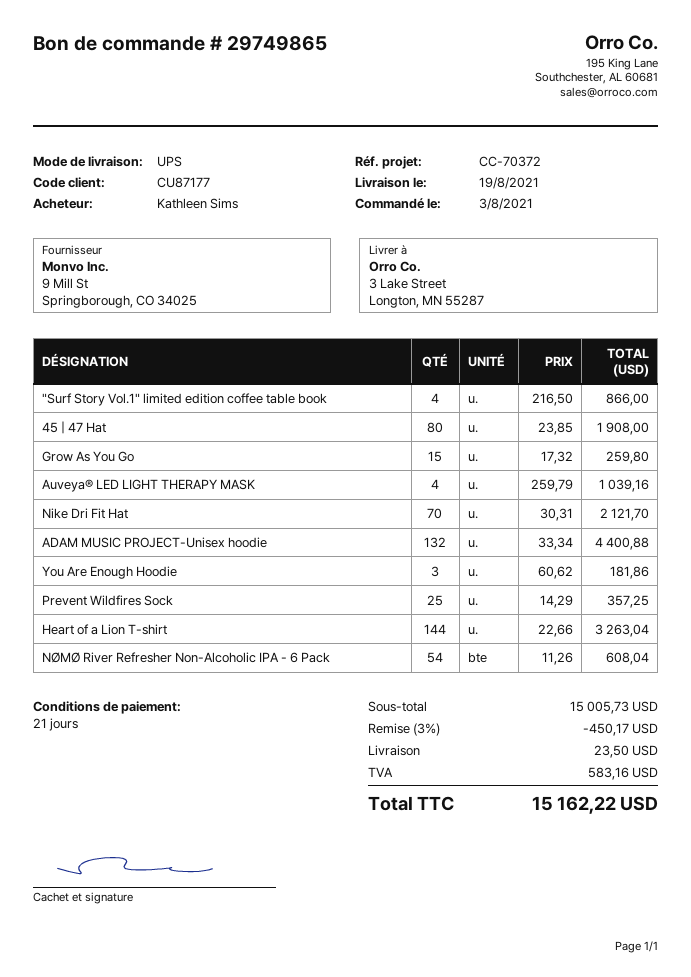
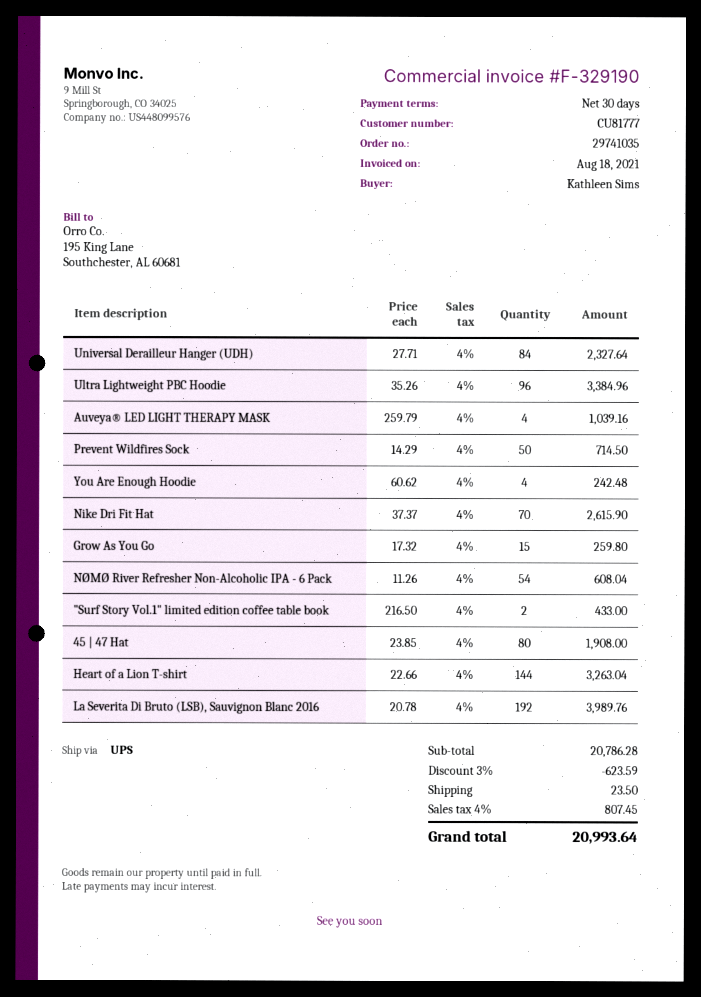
order number: 29749865 -> 29741035
payment terms: 21 days -> 30 days
customer number: CU87177 -> CU81777
"Surf Story Vol.1" limited edition coffee table book: 4 x 216.50 = 866.00 -> 2 x 216.50 = 433.00
Nike Dri Fit Hat: 70 x 30.31 = 2121.70 -> 70 x 37.37 = 2615.90
ADAM MUSIC PROJECT-Unisex hoodie: 132 x 33.34 = 4400.88 -> none
You Are Enough Hoodie: 3 x 60.62 = 181.86 -> 4 x 60.62 = 242.48
Prevent Wildfires Sock: 25 x 14.29 = 357.25 -> 50 x 14.29 = 714.50
Universal Derailleur Hanger (UDH): none -> 84 x 27.71 = 2327.64
Ultra Lightweight PBC Hoodie: none -> 96 x 35.26 = 3384.96
La Severita Di Bruto (LSB), Sauvignon Blanc 2016: none -> 192 x 20.78 = 3989.76
subtotal: 15005.73 -> 20786.28
discount: 3% = 450.17 -> 3% = 623.59
tax: 583.16 -> 807.45
total: 15162.22 -> 20993.64

